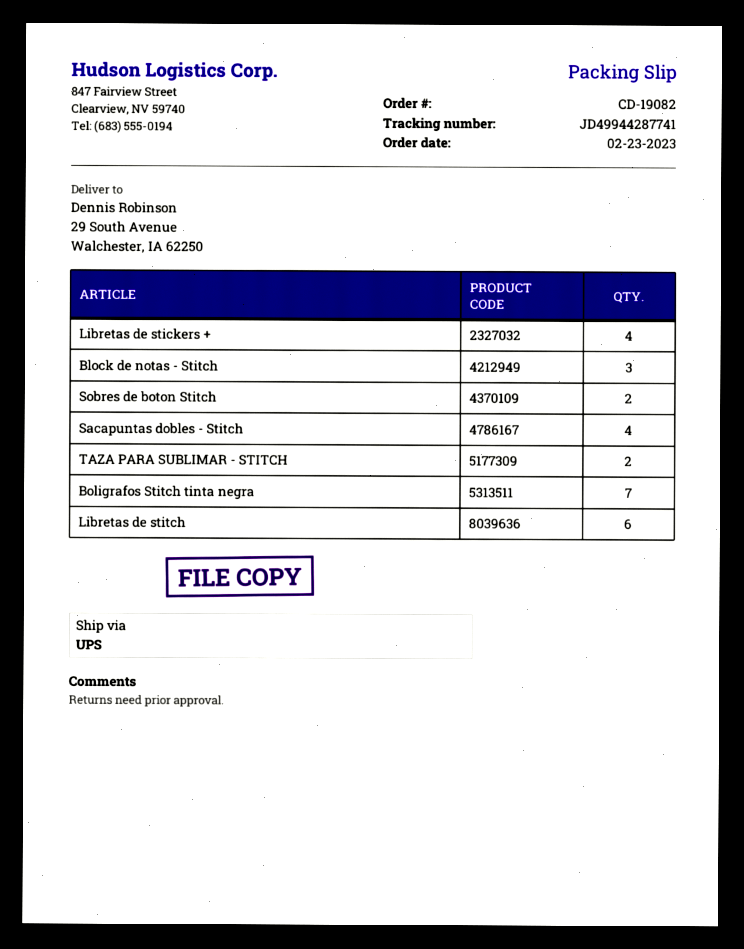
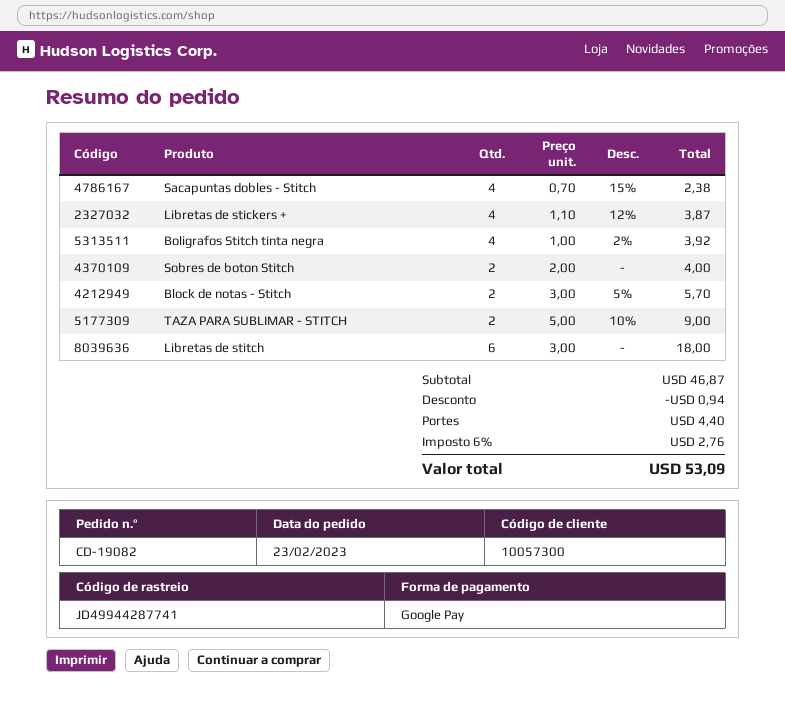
Block de notas - Stitch: 3 -> 2
Boligrafos Stitch tinta negra: 7 -> 4

